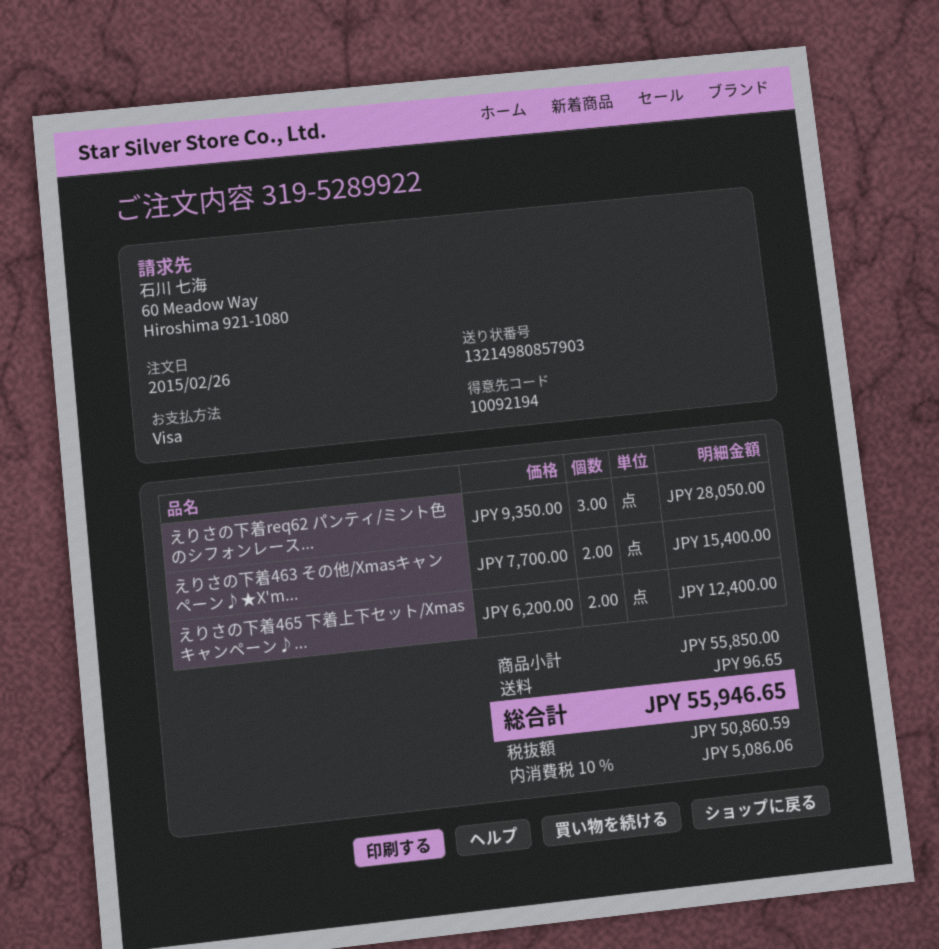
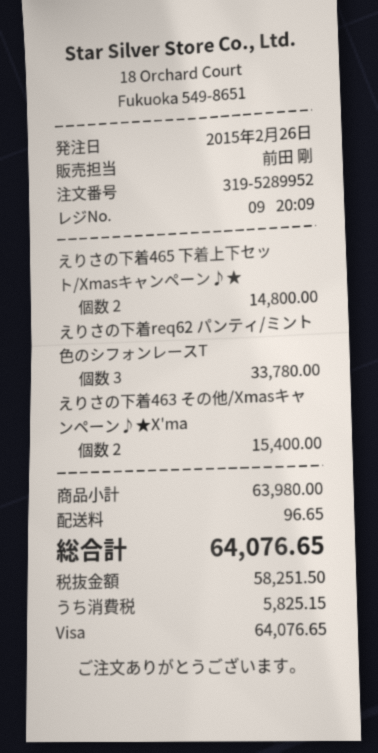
order number: 319-5289922 -> 319-5289952
えりさの下着req62 パンティ/ミント色のシフォンレース...: 3 for 28050.00 -> 3 for 33780.00
えりさの下着465 下着上下セット/Xmasキャンペーン♪...: 2 for 12400.00 -> 2 for 14800.00
subtotal: 55850.00 -> 63980.00
net: 50860.59 -> 58251.50
tax: 5086.06 -> 5825.15
total: 55946.65 -> 64076.65

